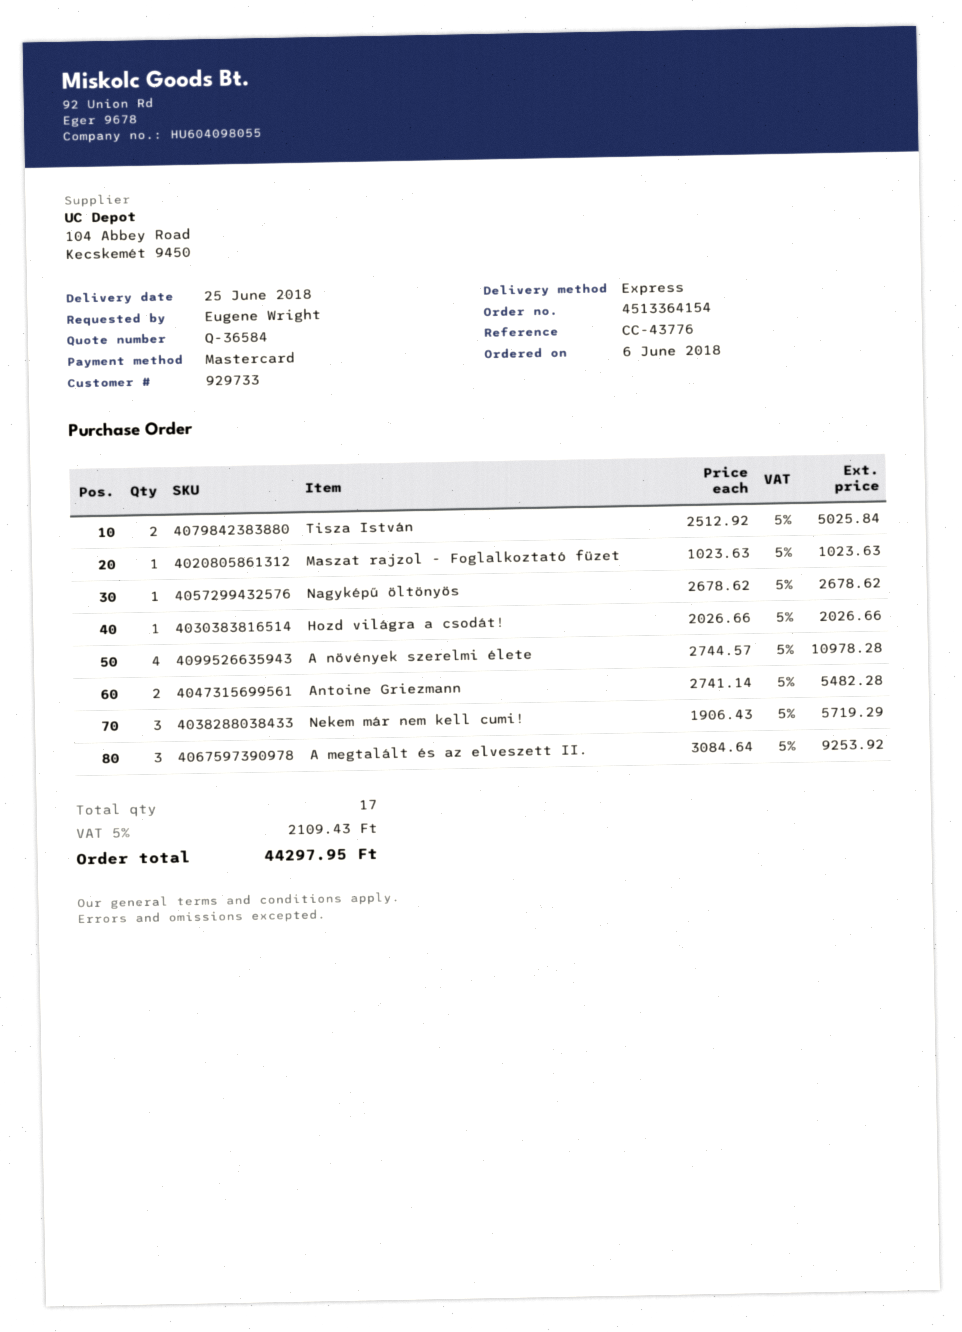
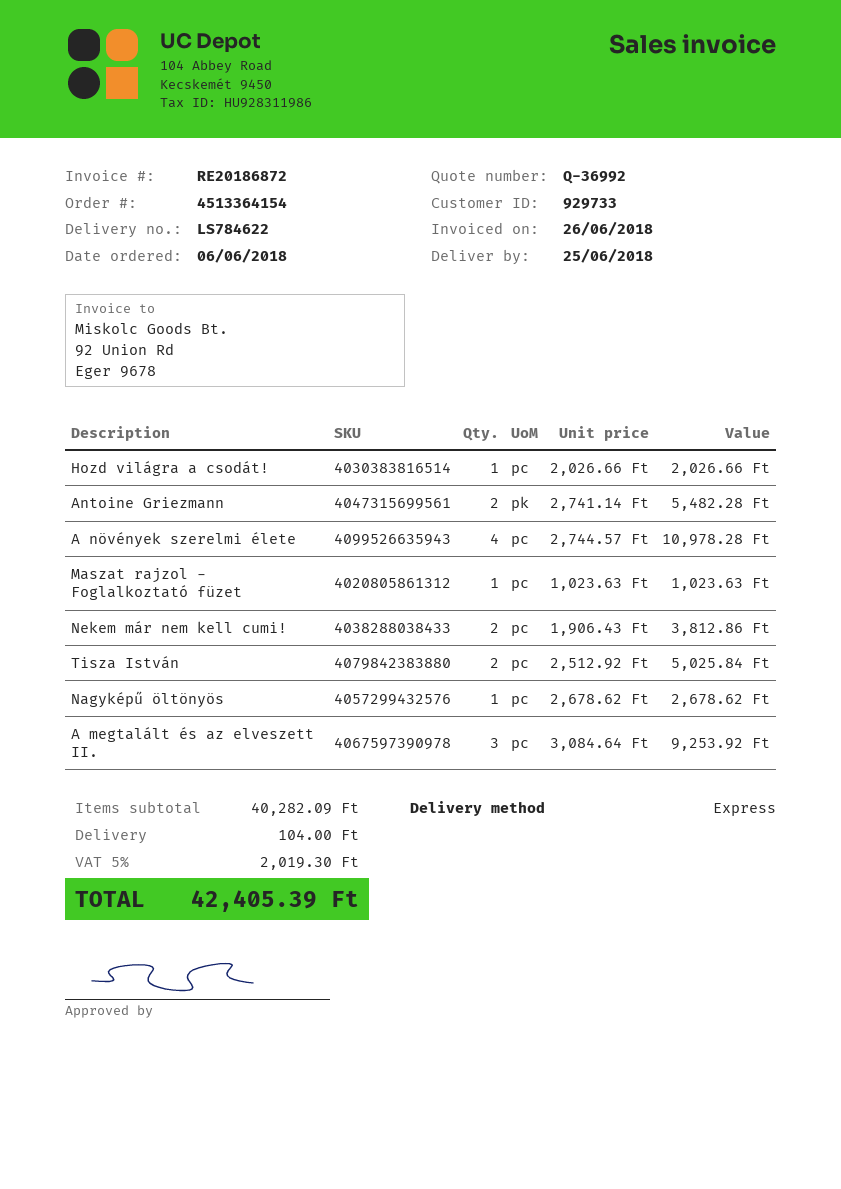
quote number: Q-36584 -> Q-36992
Nekem már nem kell cumi!: 3 x 1906.43 = 5719.29 -> 2 x 1906.43 = 3812.86
shipping: none -> 104.00
tax: 5% = 2109.43 -> 5% = 2019.30
total: 44297.95 -> 42405.39

